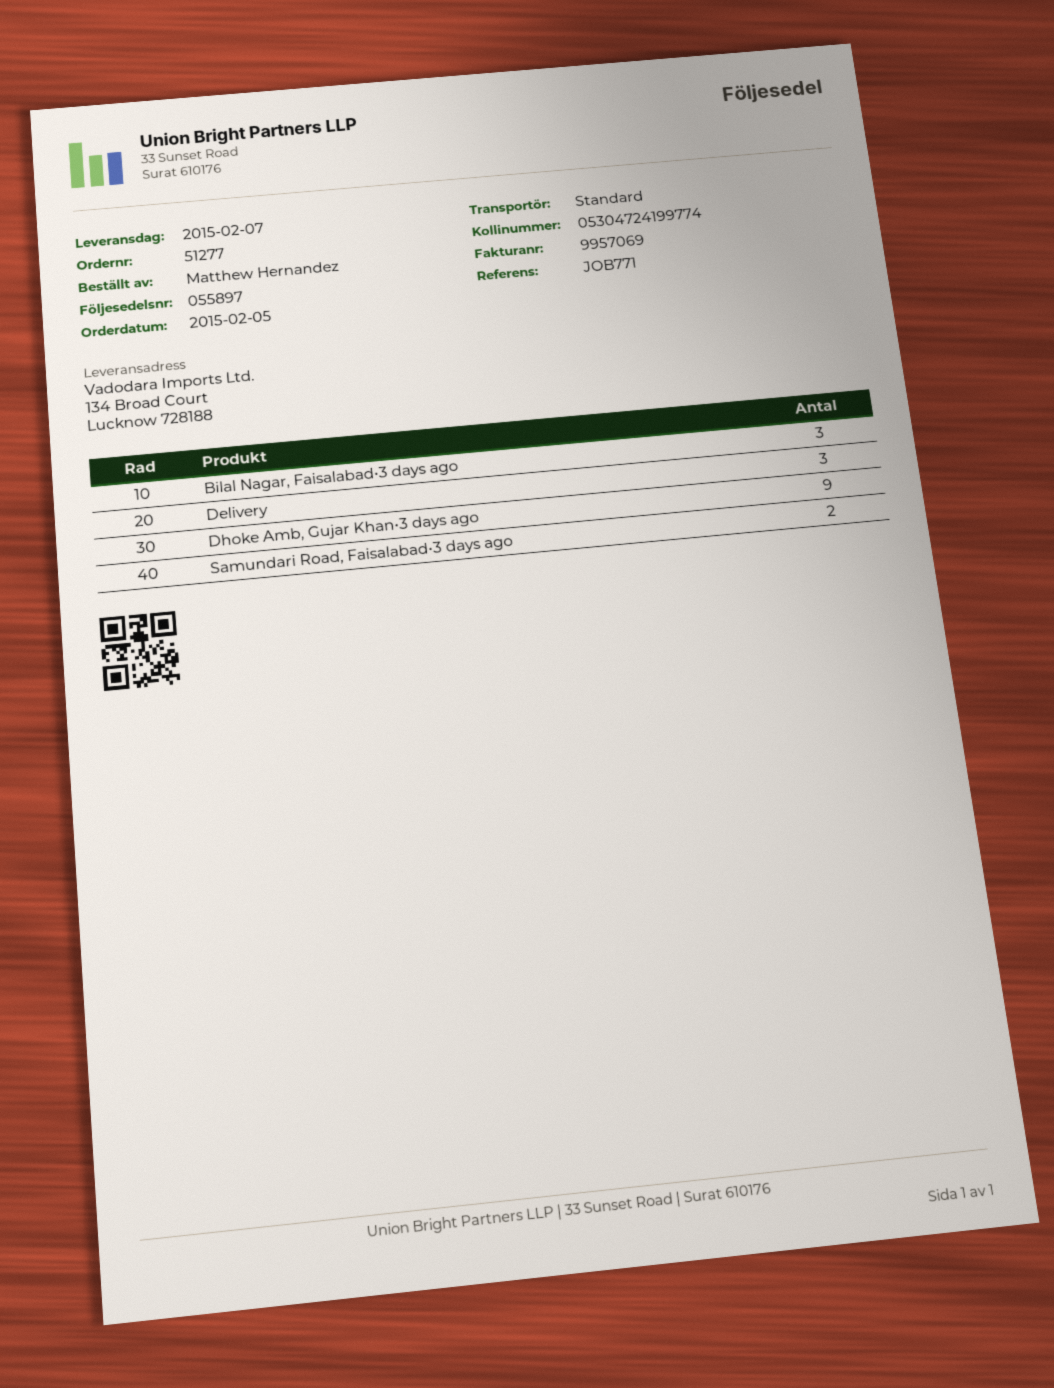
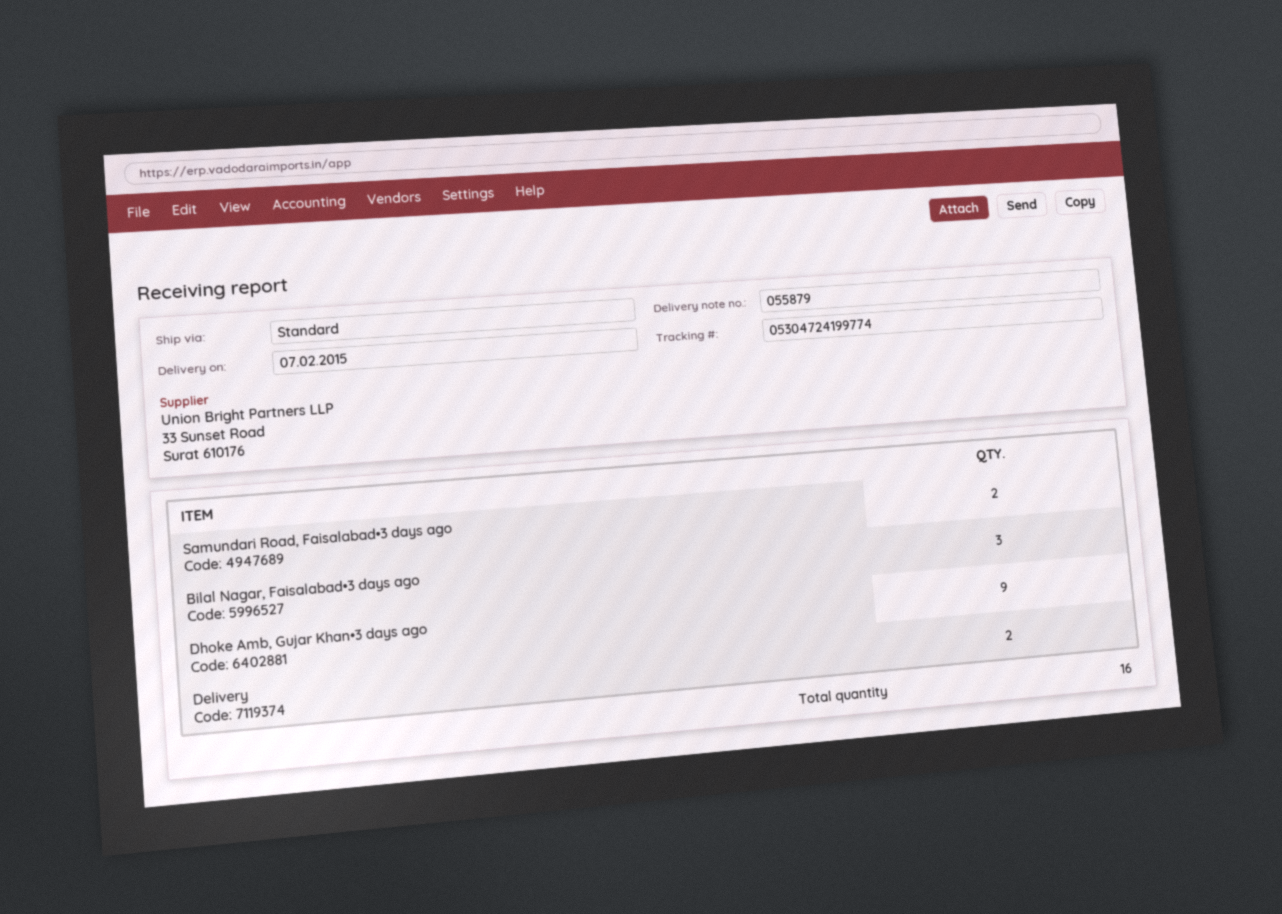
delivery note number: 055897 -> 055879
Delivery: 3 -> 2

